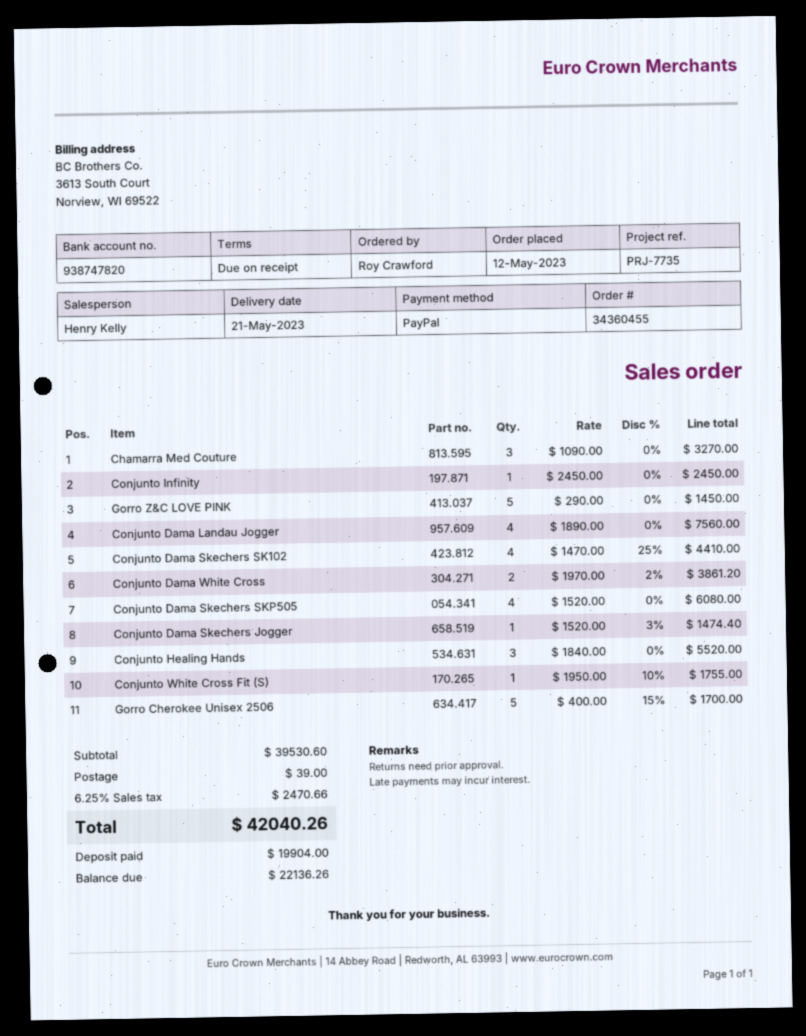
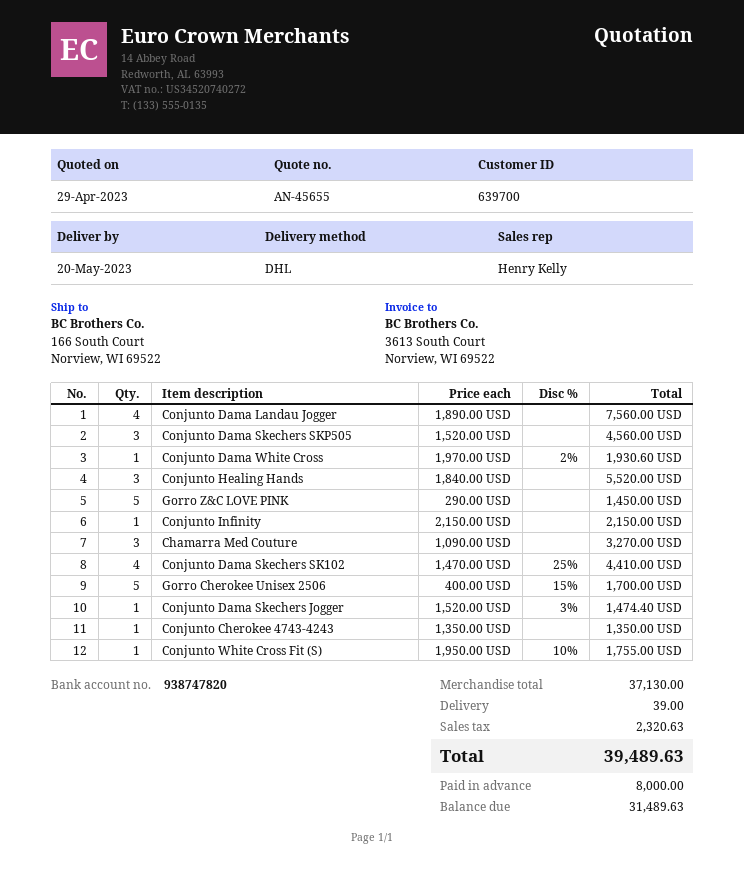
delivery date: 2023-05-21 -> 2023-05-20
Conjunto Infinity: 1 x 2450.00 = 2450.00 -> 1 x 2150.00 = 2150.00
Conjunto Dama White Cross: 2 x 1970.00 - 2% = 3861.20 -> 1 x 1970.00 - 2% = 1930.60
Conjunto Dama Skechers SKP505: 4 x 1520.00 = 6080.00 -> 3 x 1520.00 = 4560.00
Conjunto Cherokee 4743-4243: none -> 1 x 1350.00 = 1350.00
subtotal: 39530.60 -> 37130.00
tax: 2470.66 -> 2320.63
total: 42040.26 -> 39489.63
deposit: 19904.00 -> 8000.00
balance: 22136.26 -> 31489.63

